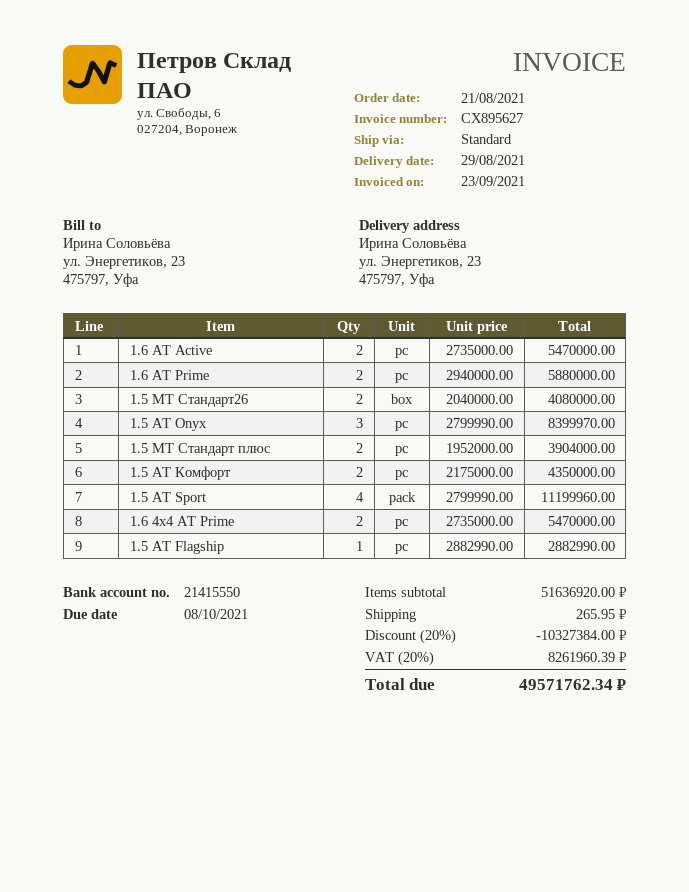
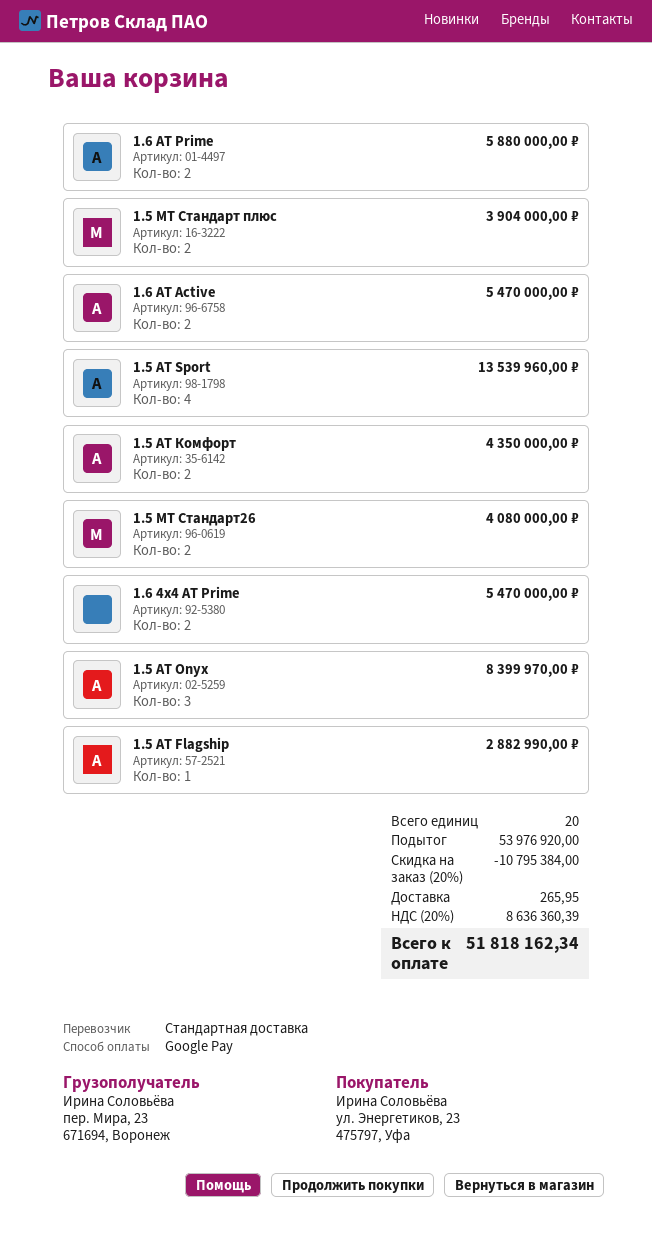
ship to: ул. Энергетиков, 23, 475797, Уфа -> пер. Мира, 23, 671694, Воронеж
1.5 AT Sport: 4 for 11199960.00 -> 4 for 13539960.00
subtotal: 51636920.00 -> 53976920.00
discount: 20% = 10327384.00 -> 20% = 10795384.00
tax: 20% = 8261960.39 -> 20% = 8636360.39
total: 49571762.34 -> 51818162.34

